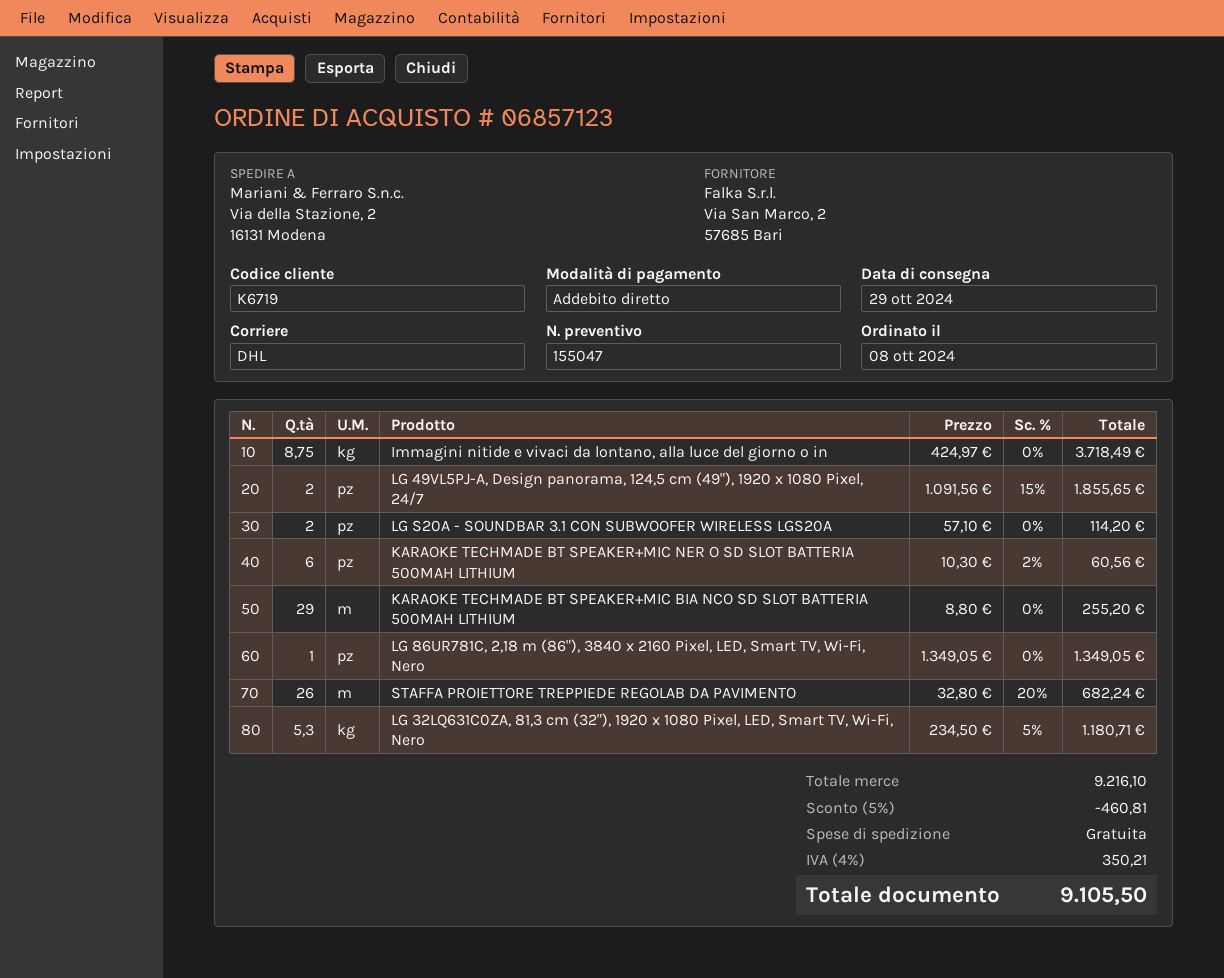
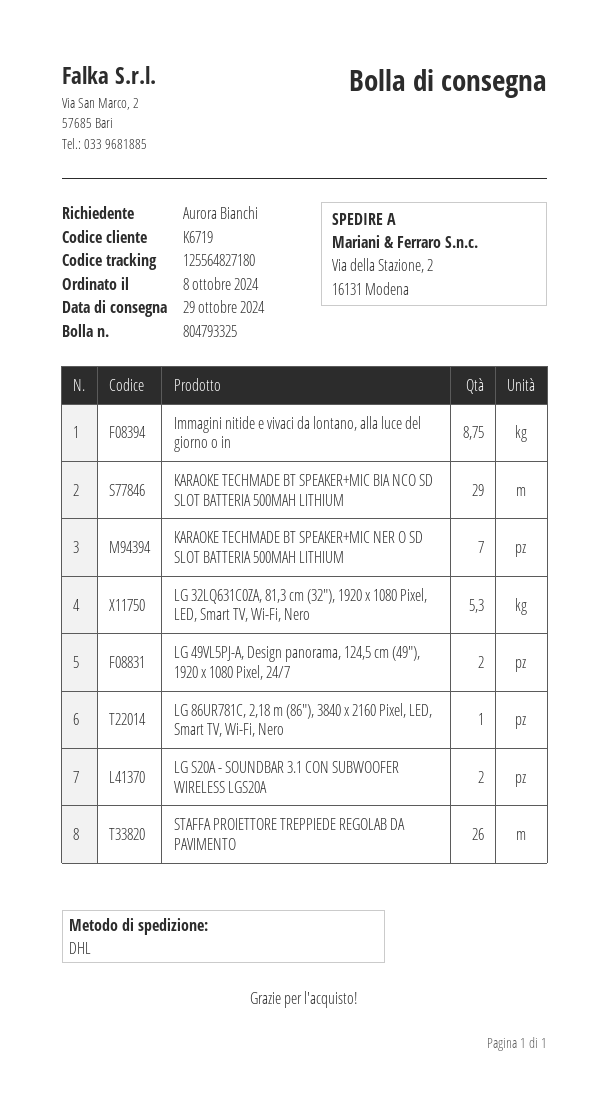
KARAOKE TECHMADE BT SPEAKER+MIC NER O SD SLOT BATTERIA 500MAH LITHIUM: 6 -> 7

